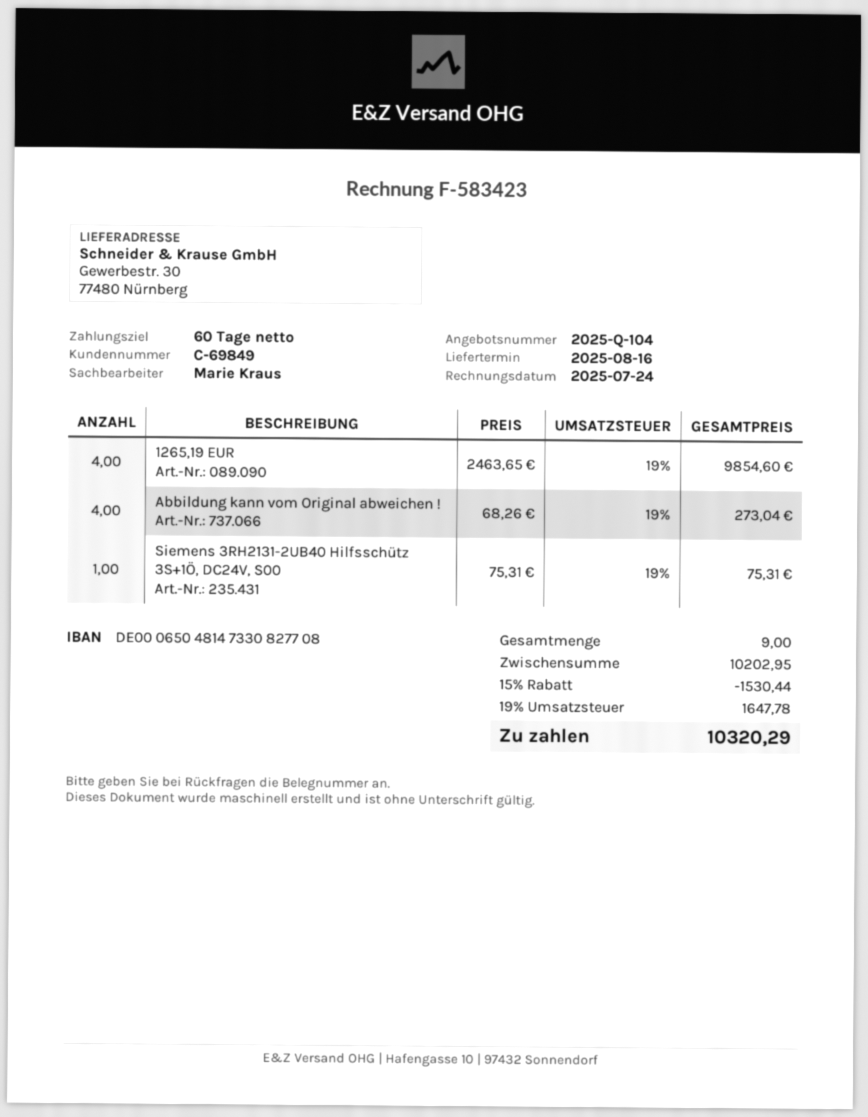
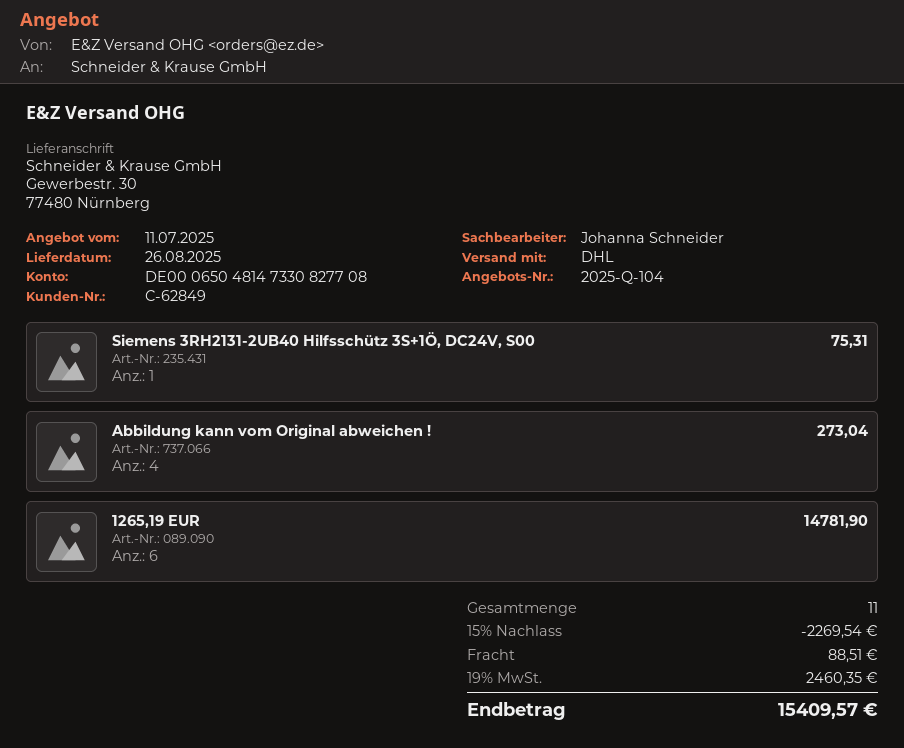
delivery date: 2025-08-16 -> 2025-08-26
customer number: C-69849 -> C-62849
sales rep: Marie Kraus -> Johanna Schneider
1265,19 EUR: 4 for 9854.60 -> 6 for 14781.90
total quantity: 9 -> 11
discount: 15% = 1530.44 -> 15% = 2269.54
shipping: none -> 88.51
tax: 19% = 1647.78 -> 19% = 2460.35
total: 10320.29 -> 15409.57

